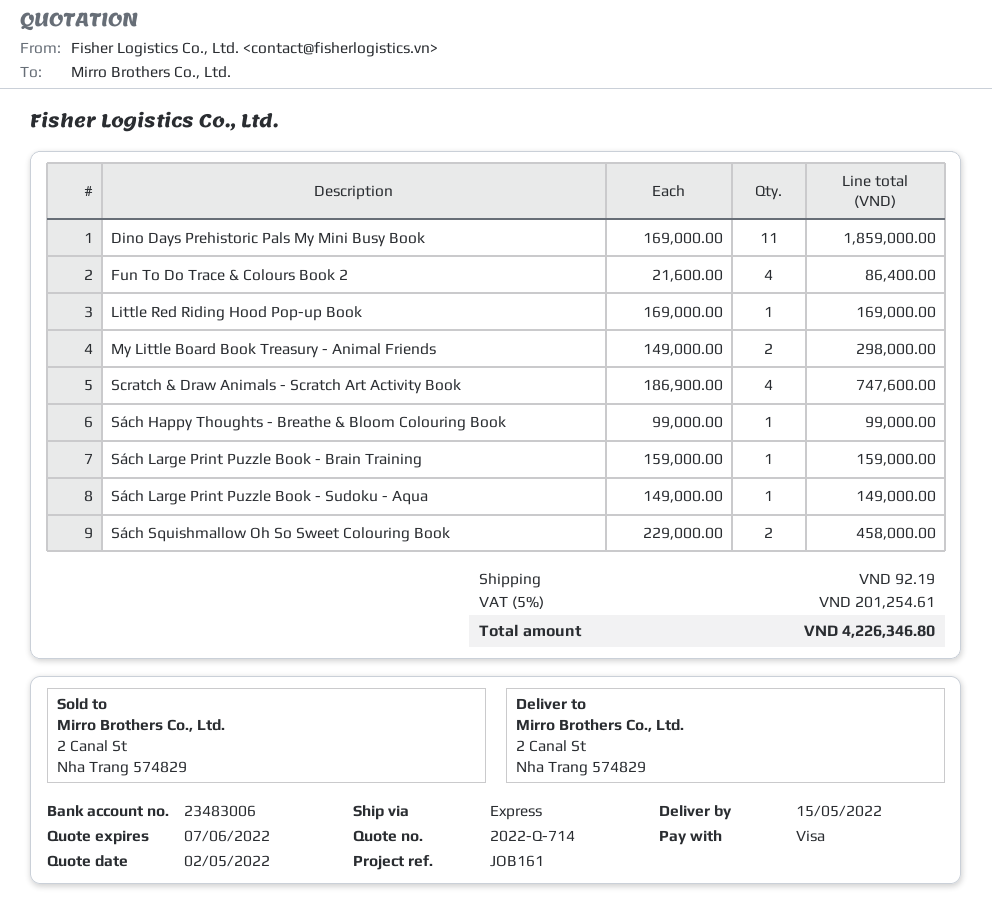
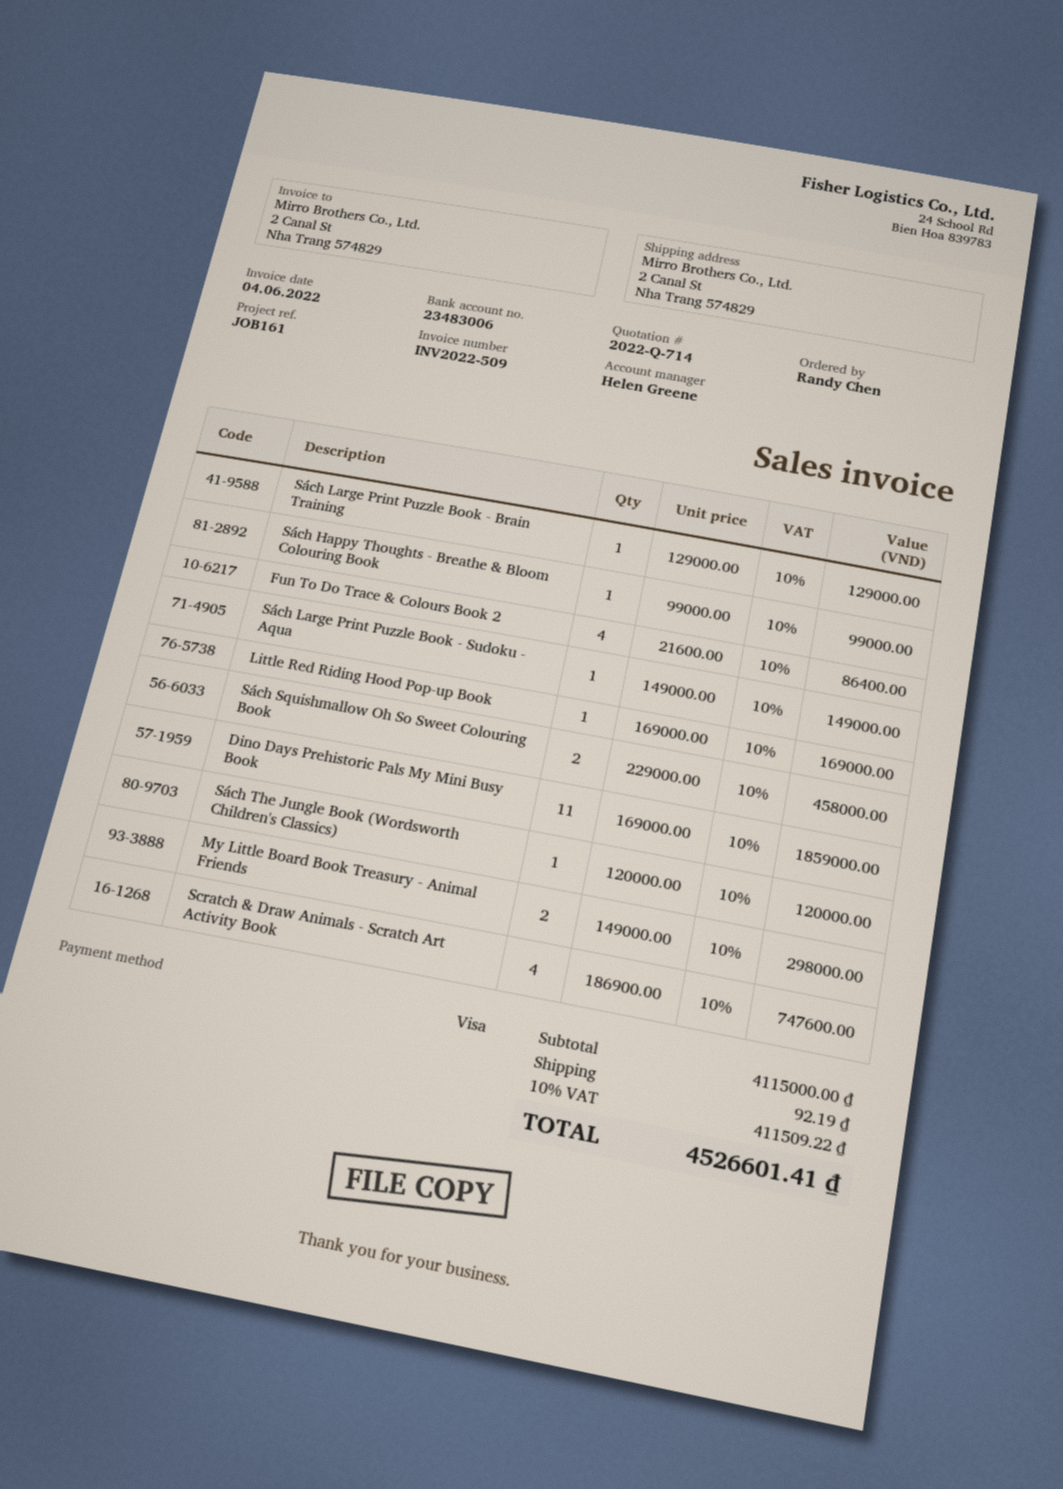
Sách Large Print Puzzle Book - Brain Training: 1 x 159000.00 = 159000.00 -> 1 x 129000.00 = 129000.00
Sách The Jungle Book (Wordsworth Children's Classics): none -> 1 x 120000.00 = 120000.00
tax: 5% = 201254.61 -> 10% = 411509.22
total: 4226346.80 -> 4526601.41

